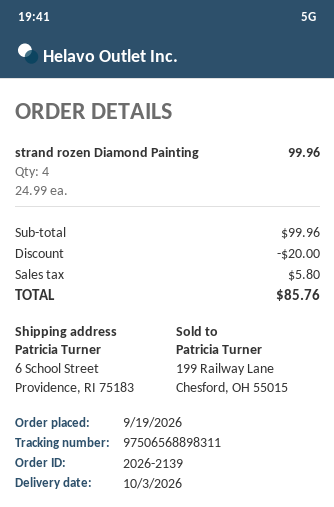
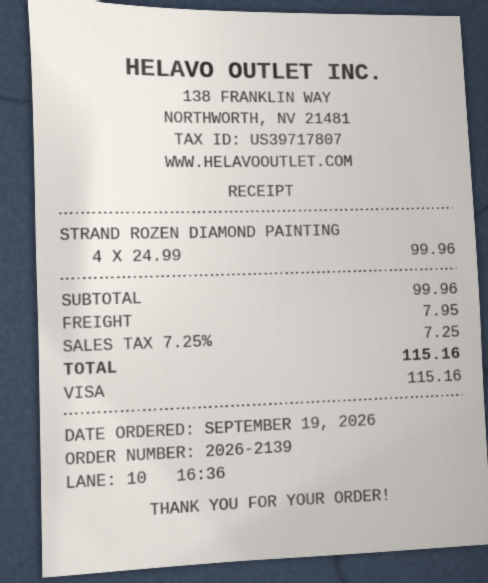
discount: 20.00 -> none
shipping: none -> 7.95
tax: 5.80 -> 7.25
total: 85.76 -> 115.16

